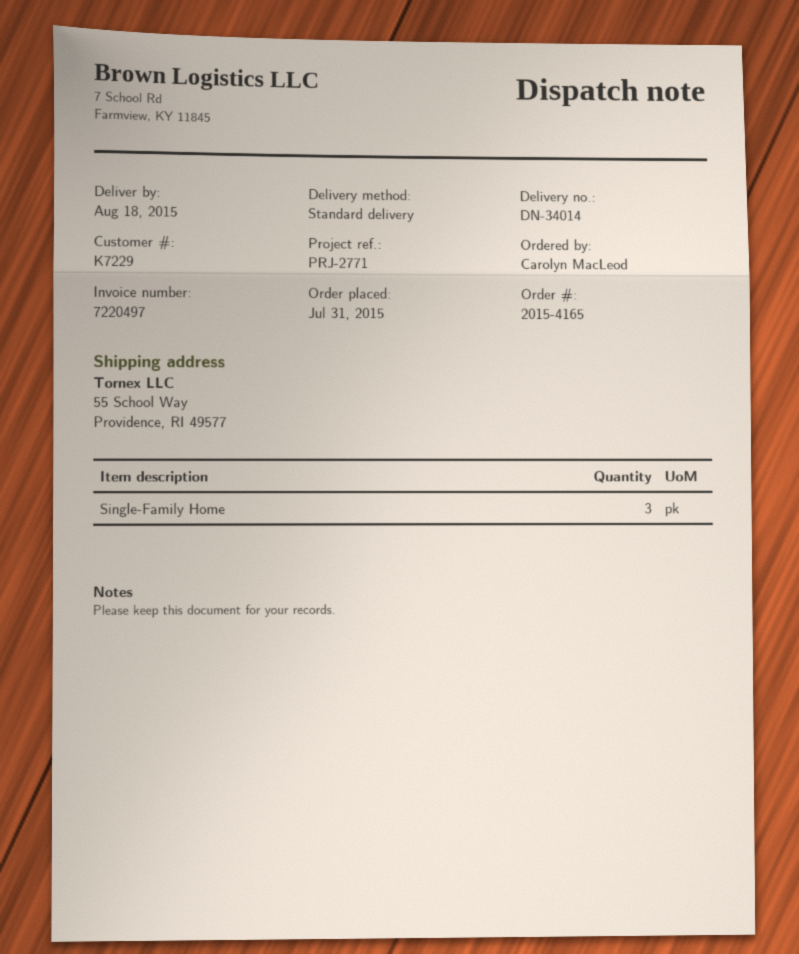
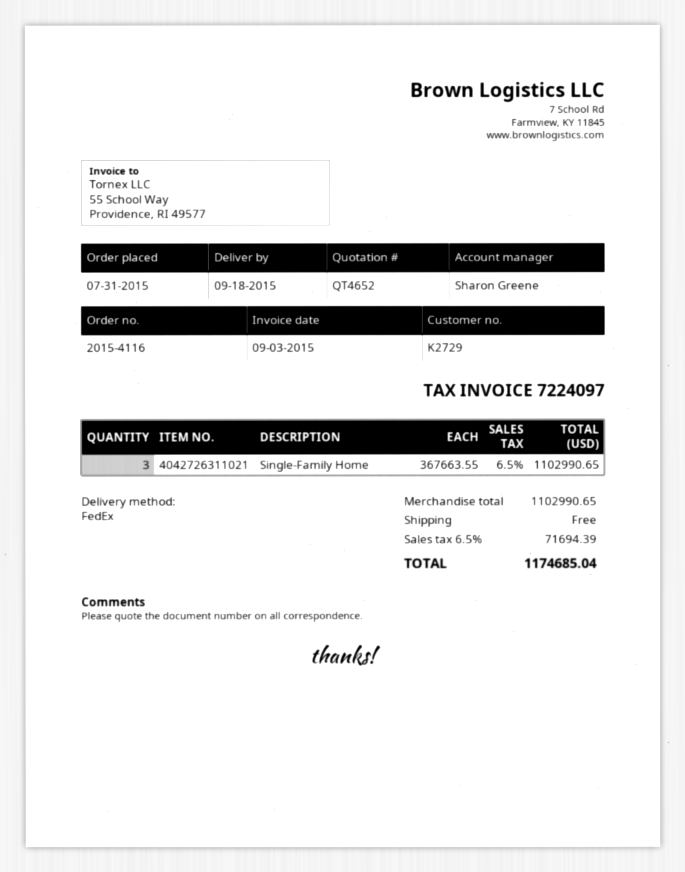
order number: 2015-4165 -> 2015-4116
delivery date: 2015-08-18 -> 2015-09-18
invoice number: 7220497 -> 7224097
customer number: K7229 -> K2729
shipping method: standard -> FedEx

